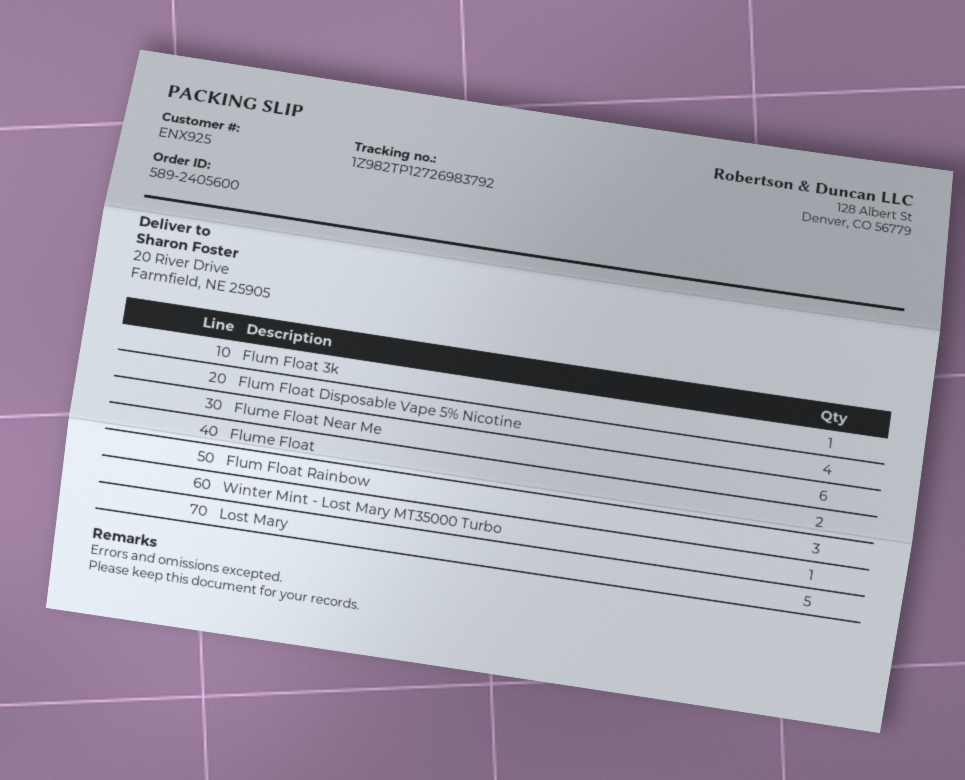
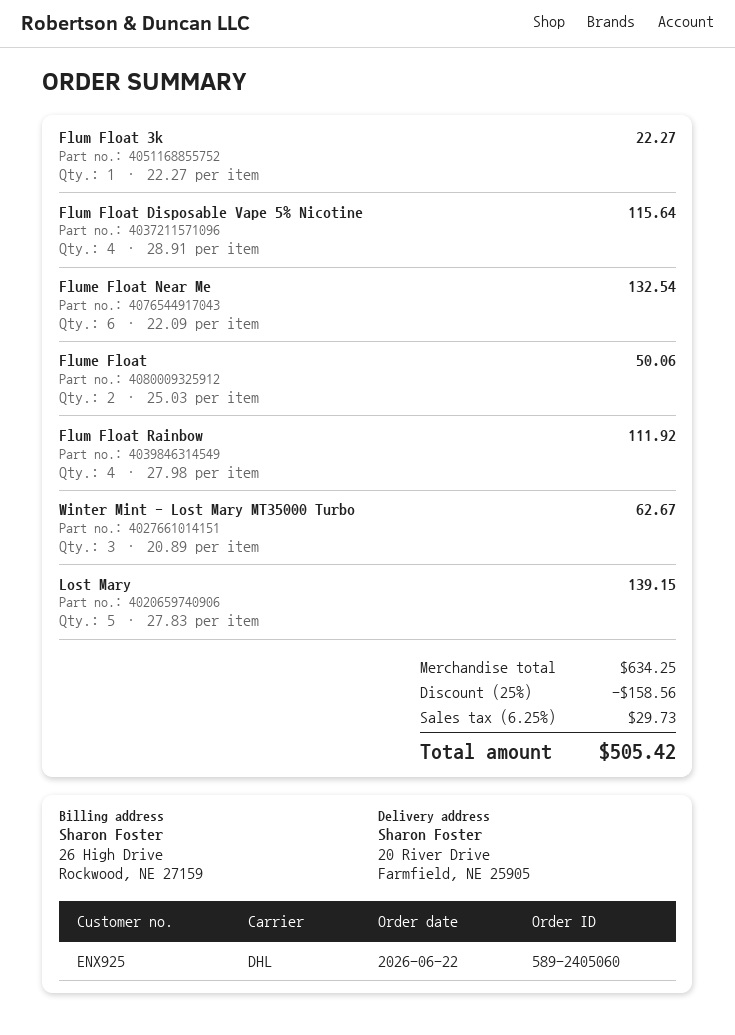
order number: 589-2405600 -> 589-2405060
Flum Float Rainbow: 3 -> 4
Winter Mint - Lost Mary MT35000 Turbo: 1 -> 3

